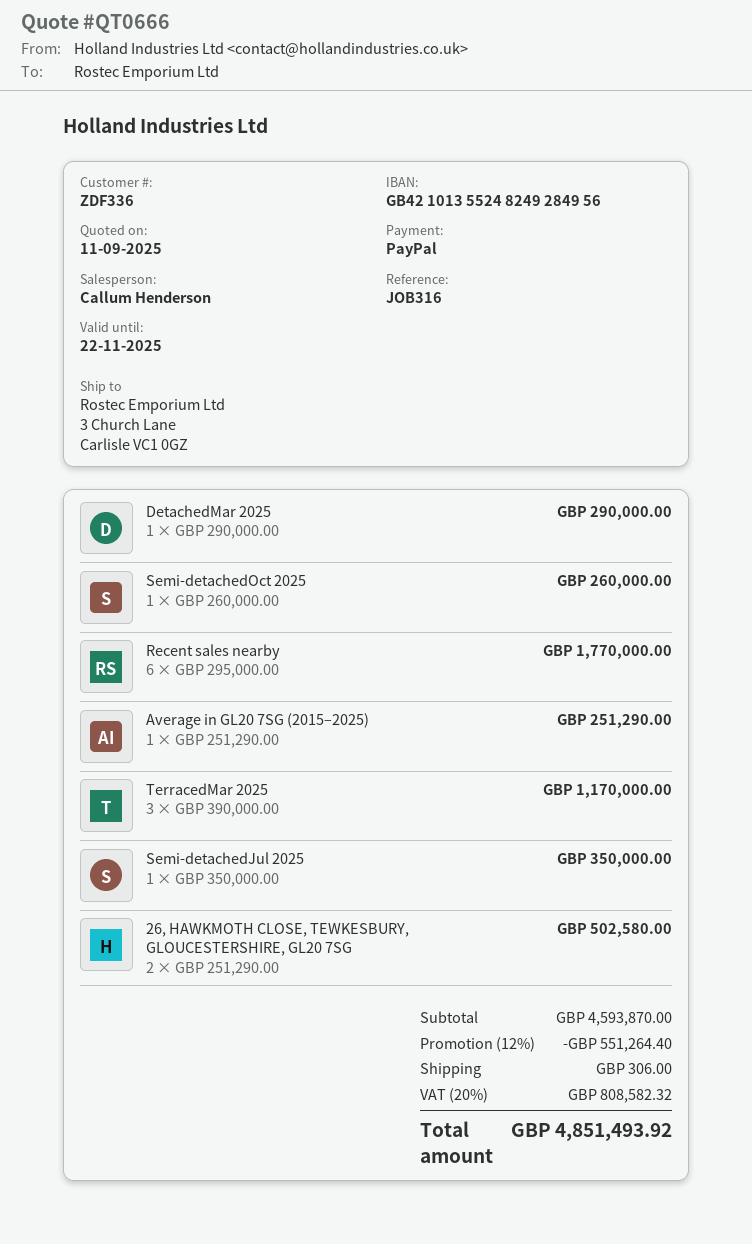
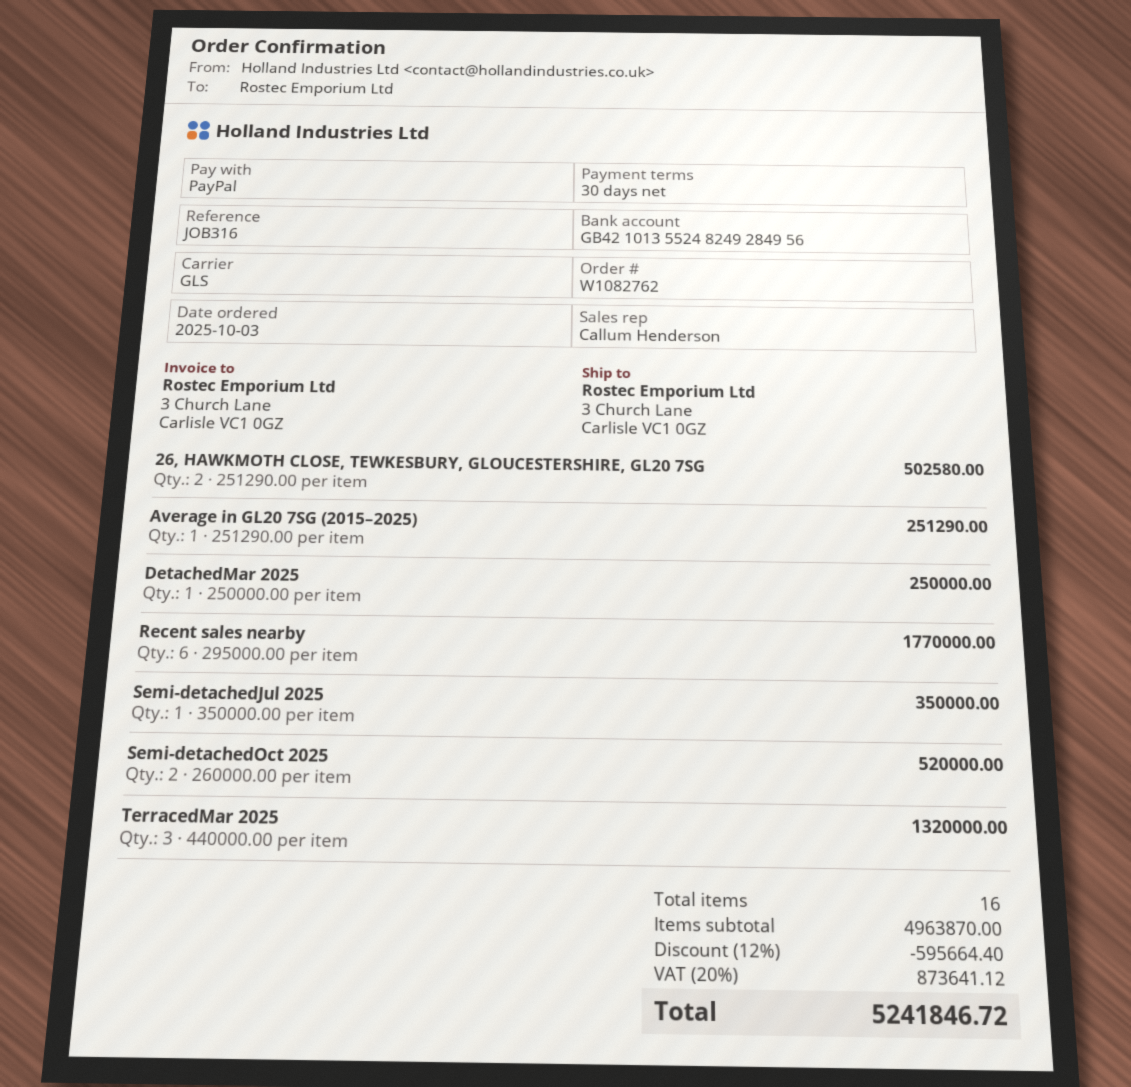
DetachedMar 2025: 1 x 290000.00 = 290000.00 -> 1 x 250000.00 = 250000.00
Semi-detachedOct 2025: 1 x 260000.00 = 260000.00 -> 2 x 260000.00 = 520000.00
TerracedMar 2025: 3 x 390000.00 = 1170000.00 -> 3 x 440000.00 = 1320000.00
subtotal: 4593870.00 -> 4963870.00
discount: 12% = 551264.40 -> 12% = 595664.40
shipping: 306.00 -> none
tax: 20% = 808582.32 -> 20% = 873641.12
total: 4851493.92 -> 5241846.72

